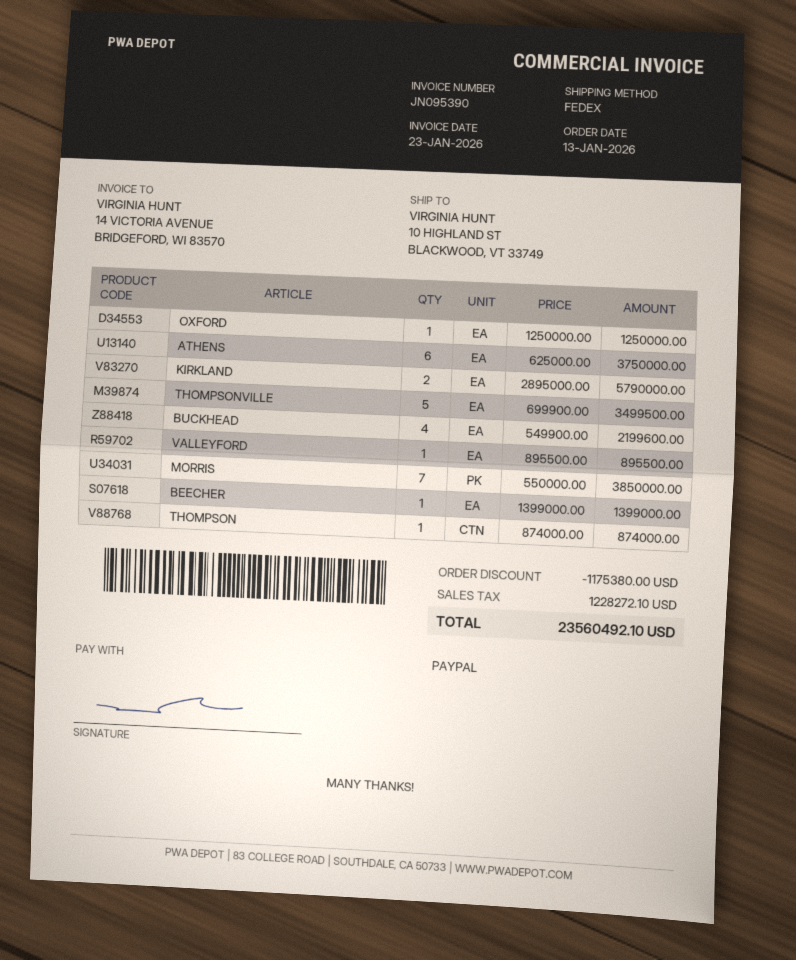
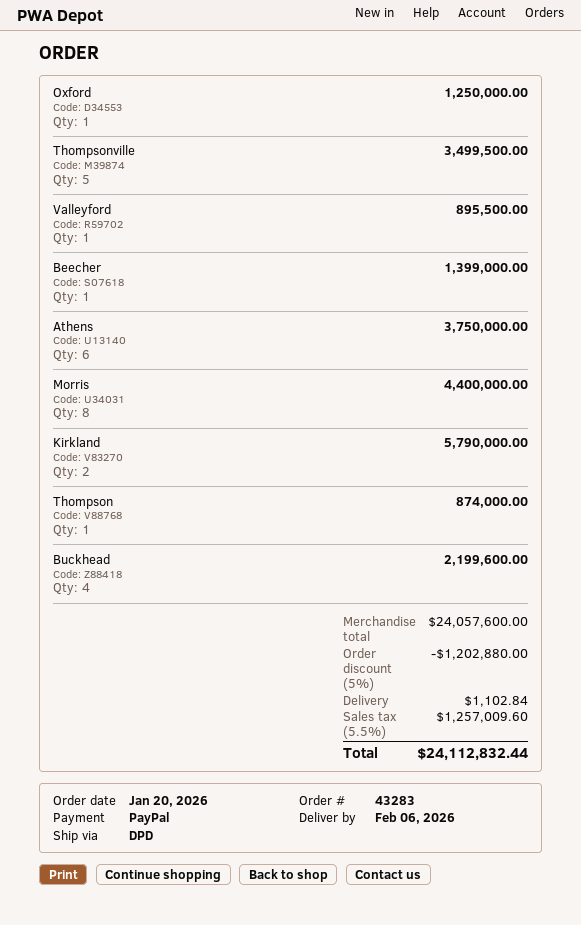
order date: 2026-01-13 -> 2026-01-20
shipping method: FedEx -> DPD
MORRIS: 7 for 3850000.00 -> 8 for 4400000.00
discount: 1175380.00 -> 1202880.00
shipping: none -> 1102.84
tax: 1228272.10 -> 1257009.60
total: 23560492.10 -> 24112832.44

